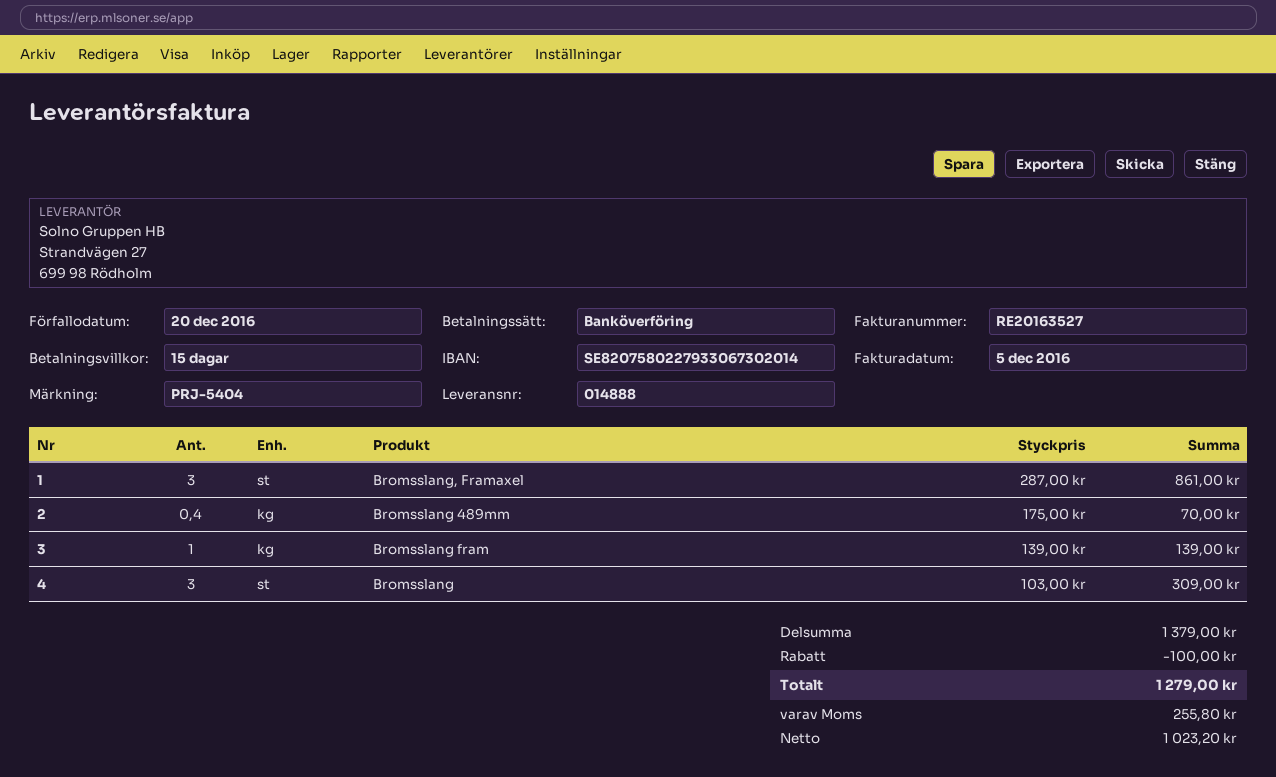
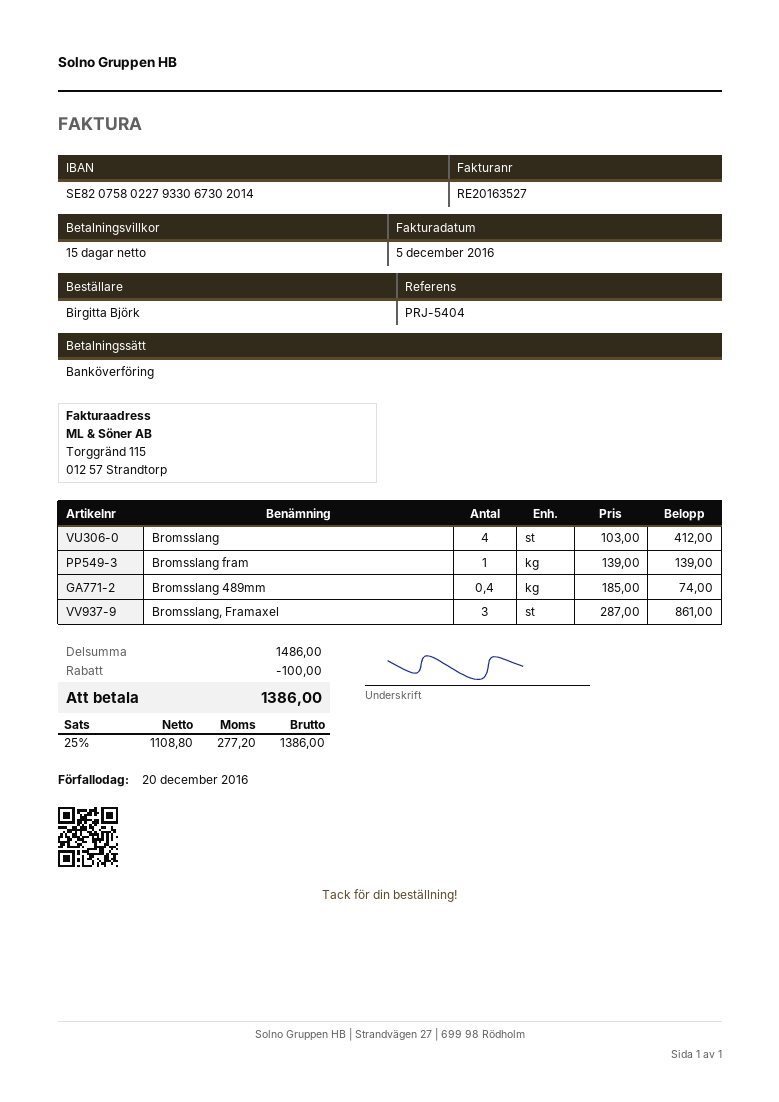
Bromsslang 489mm: 0.4 x 175.00 = 70.00 -> 0.4 x 185.00 = 74.00
Bromsslang: 3 x 103.00 = 309.00 -> 4 x 103.00 = 412.00
subtotal: 1379.00 -> 1486.00
net: 1023.20 -> 1108.80
tax: 255.80 -> 277.20
total: 1279.00 -> 1386.00

